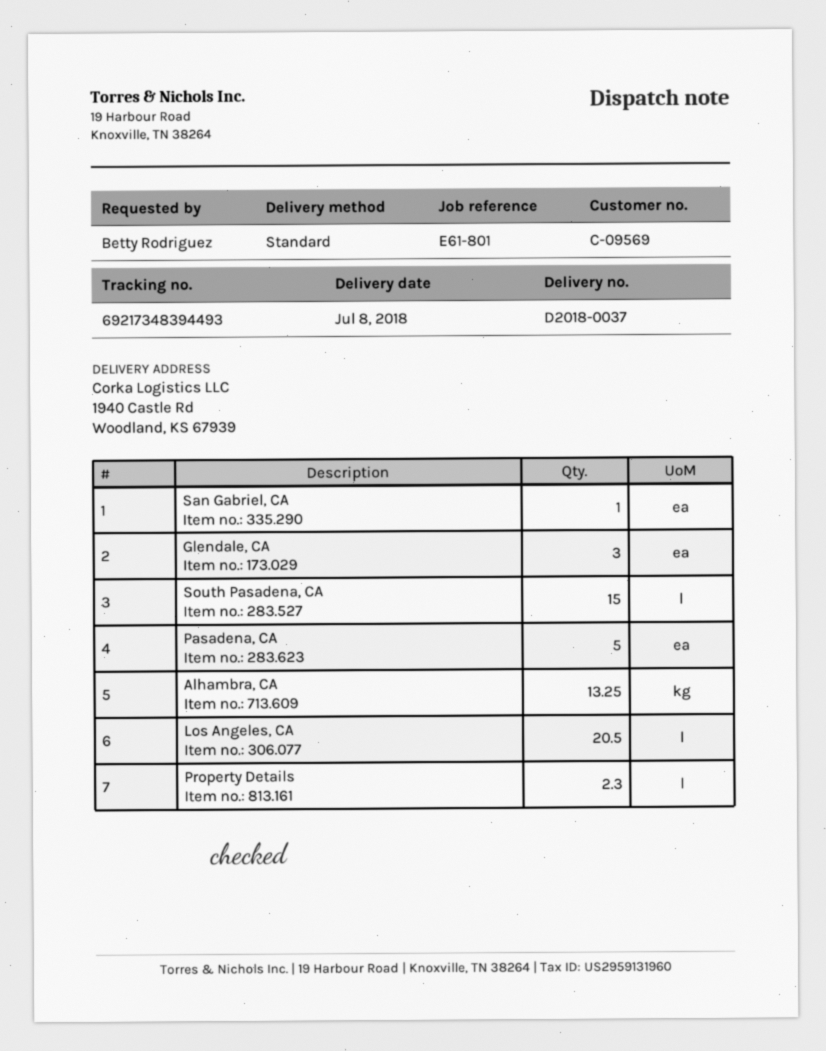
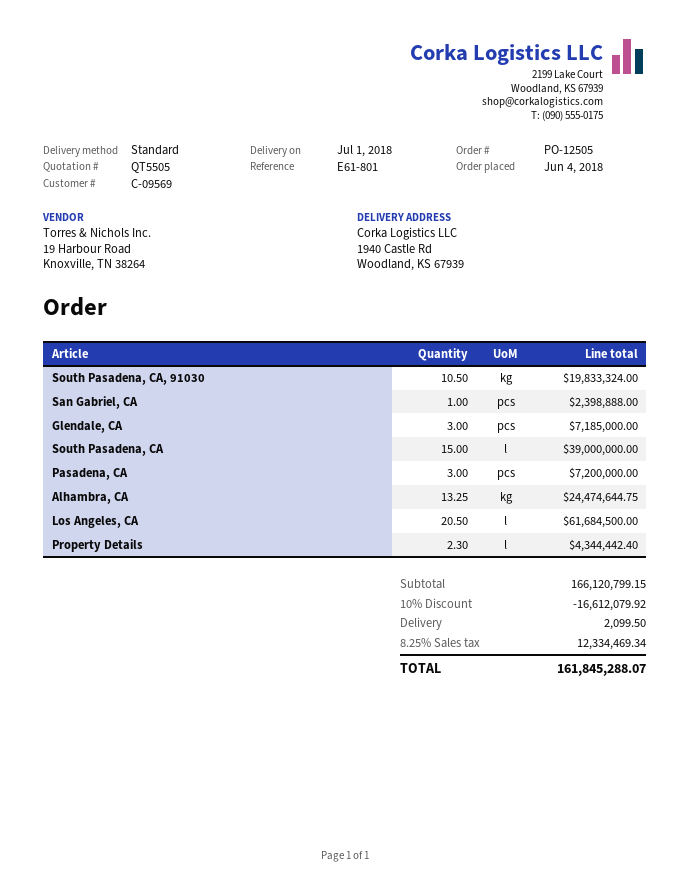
delivery date: 2018-07-08 -> 2018-07-01
Pasadena, CA: 5 -> 3
South Pasadena, CA, 91030: none -> 10.5

